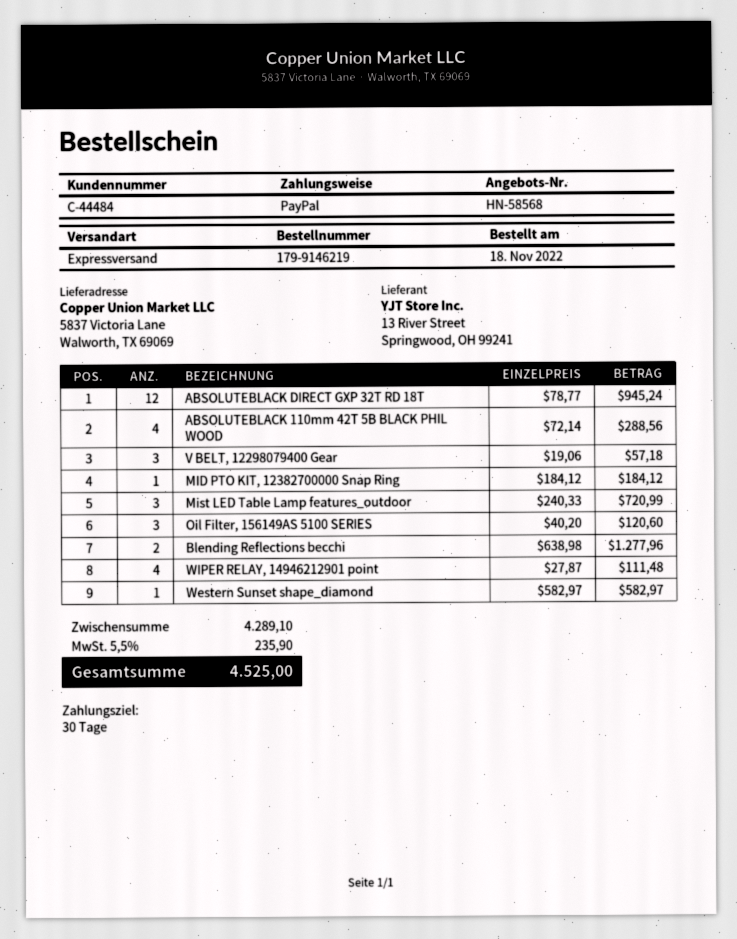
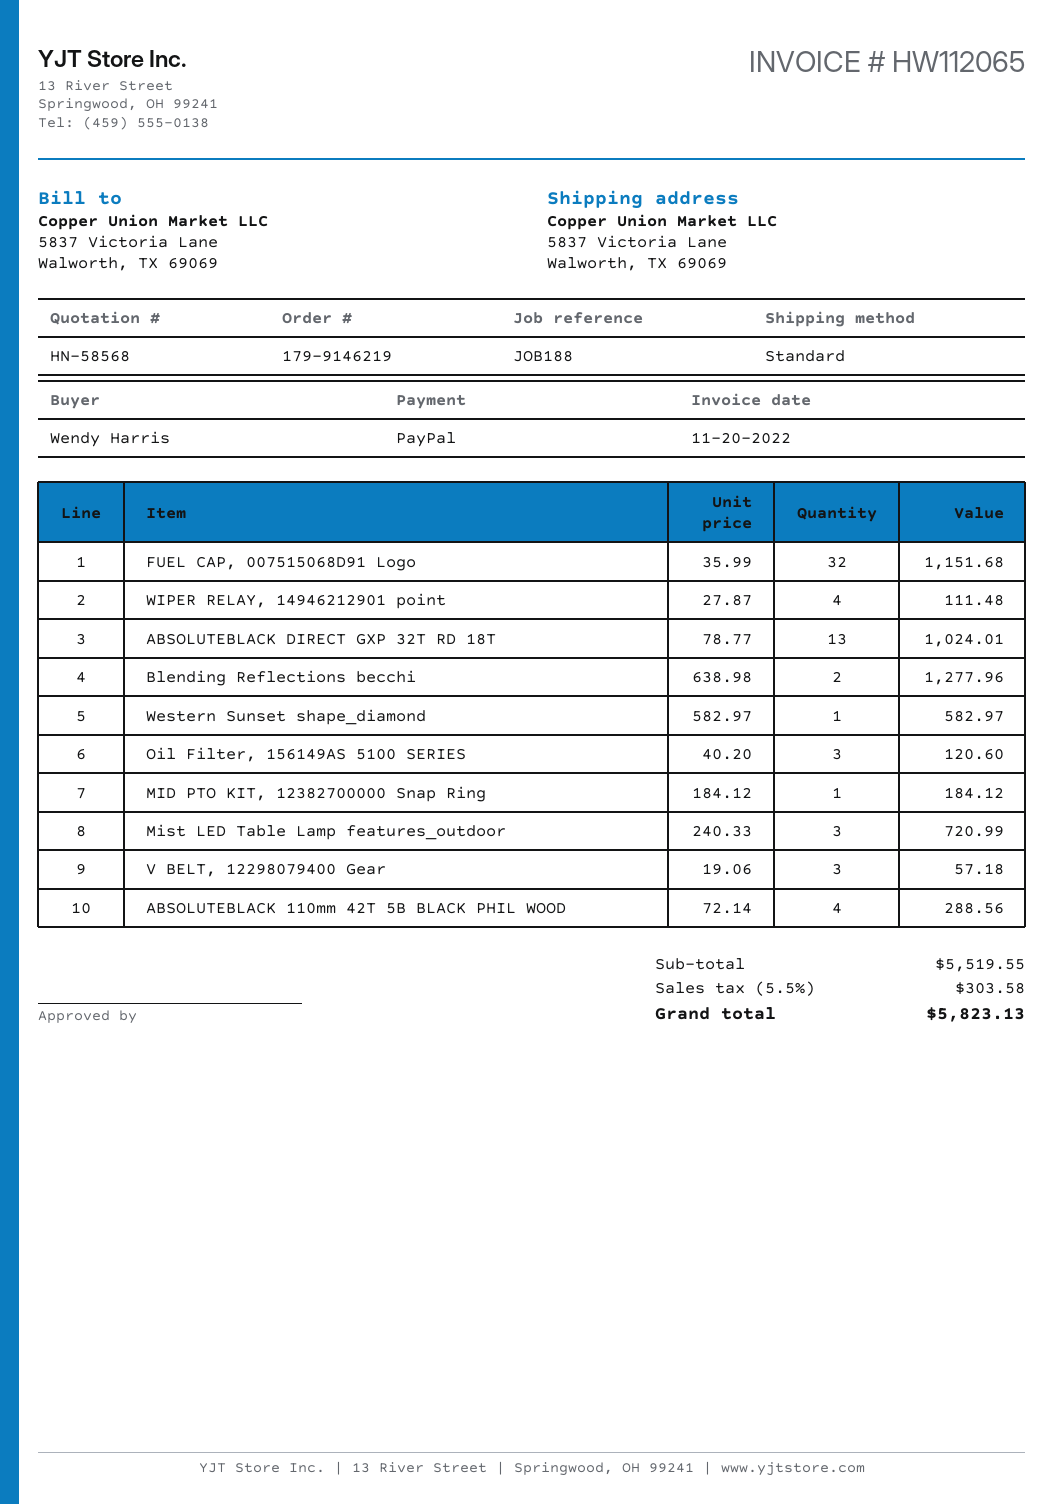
shipping method: express -> standard
ABSOLUTEBLACK DIRECT GXP 32T RD 18T: 12 x 78.77 = 945.24 -> 13 x 78.77 = 1024.01
FUEL CAP, 007515068D91 Logo: none -> 32 x 35.99 = 1151.68
subtotal: 4289.10 -> 5519.55
tax: 5.5% = 235.90 -> 5.5% = 303.58
total: 4525.00 -> 5823.13

